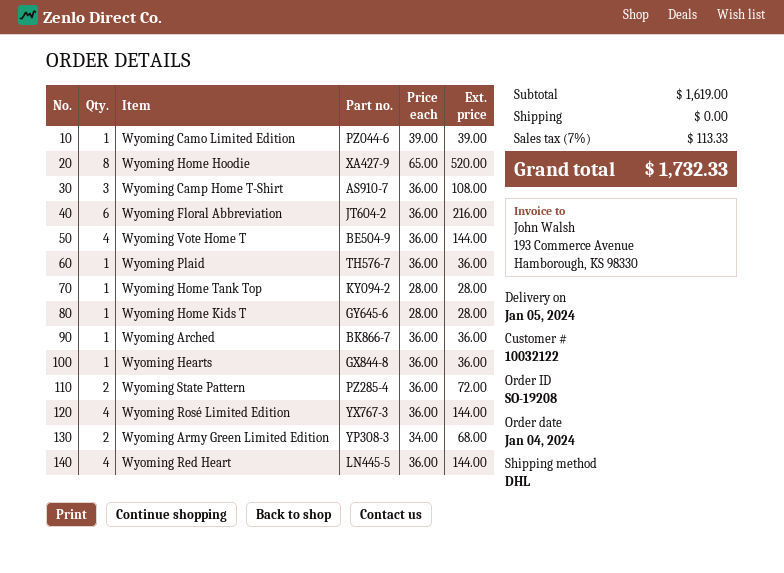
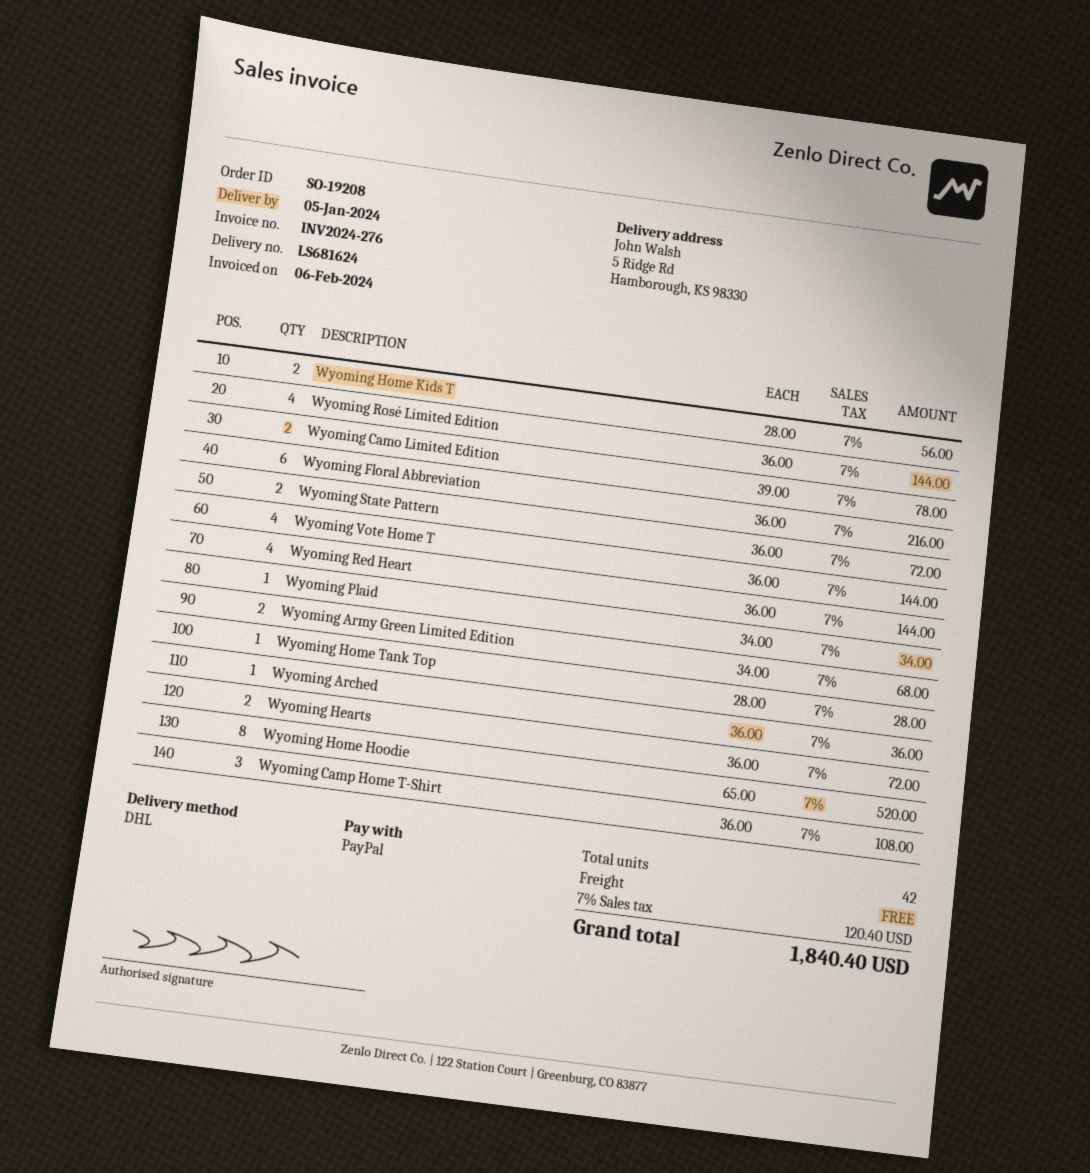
Wyoming Camo Limited Edition: 1 x 39.00 = 39.00 -> 2 x 39.00 = 78.00
Wyoming Plaid: 1 x 36.00 = 36.00 -> 1 x 34.00 = 34.00
Wyoming Home Kids T: 1 x 28.00 = 28.00 -> 2 x 28.00 = 56.00
Wyoming Hearts: 1 x 36.00 = 36.00 -> 2 x 36.00 = 72.00
tax: 7% = 113.33 -> 7% = 120.40
total: 1732.33 -> 1840.40

